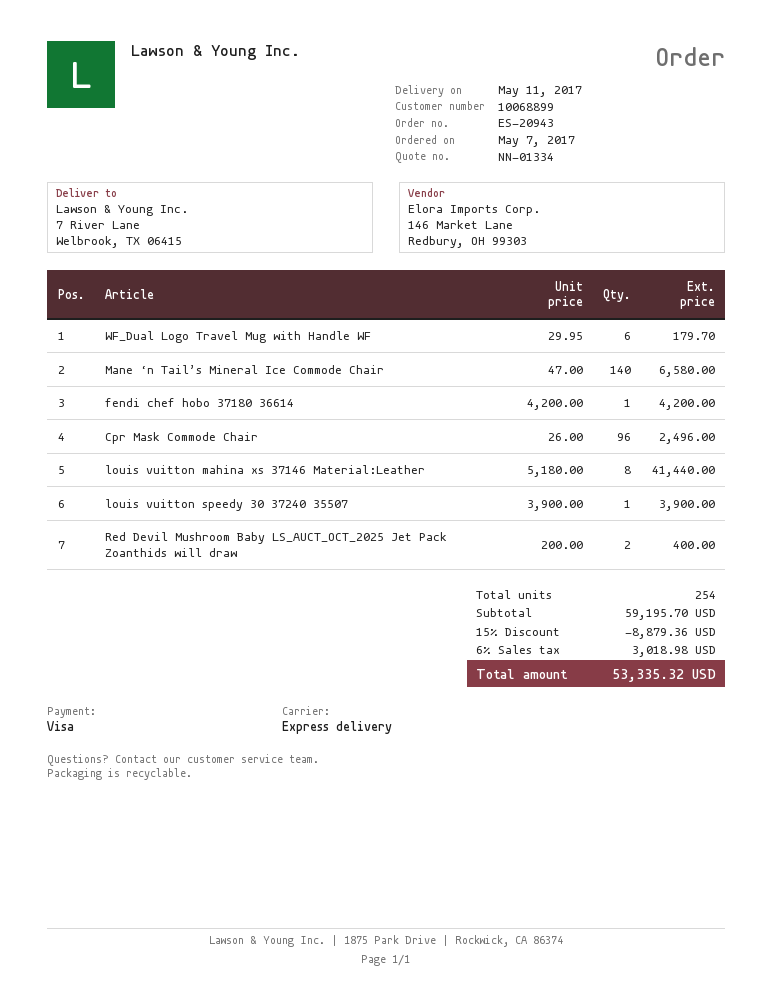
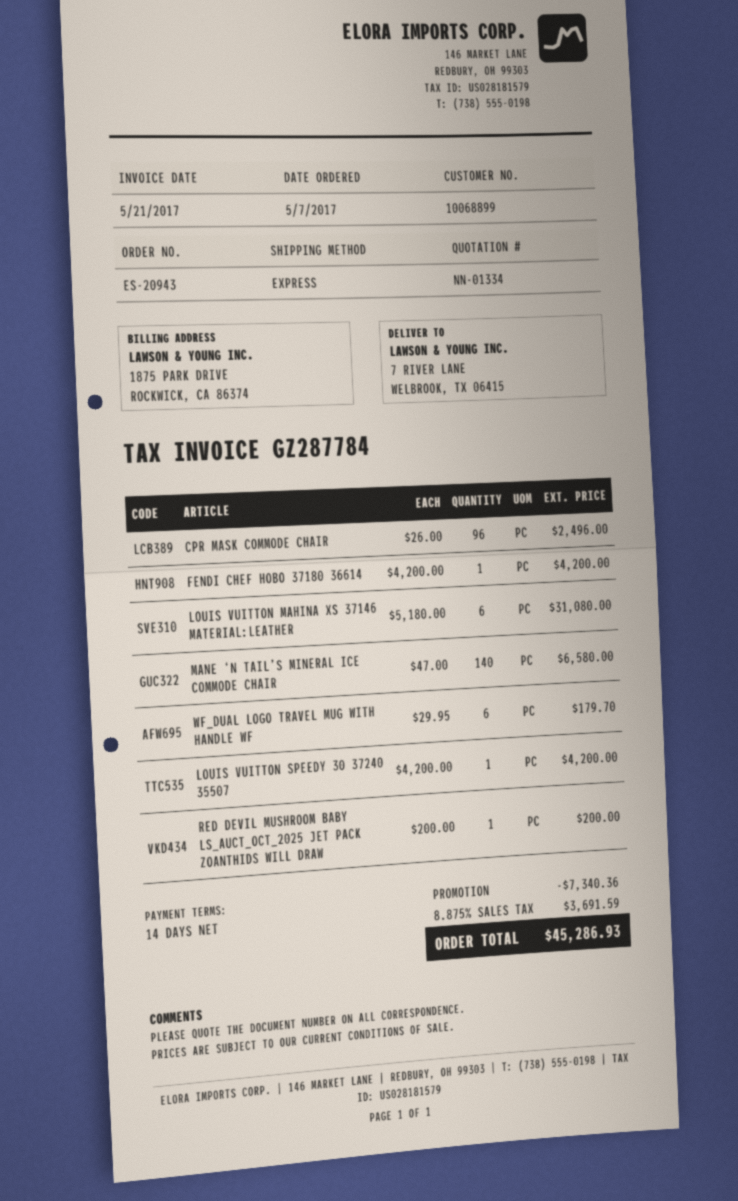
louis vuitton mahina xs 37146 Material:Leather: 8 x 5180.00 = 41440.00 -> 6 x 5180.00 = 31080.00
louis vuitton speedy 30 37240 35507: 1 x 3900.00 = 3900.00 -> 1 x 4200.00 = 4200.00
Red Devil Mushroom Baby LS_AUCT_OCT_2025 Jet Pack Zoanthids will draw: 2 x 200.00 = 400.00 -> 1 x 200.00 = 200.00
discount: 8879.36 -> 7340.36
tax: 6% = 3018.98 -> 8.875% = 3691.59
total: 53335.32 -> 45286.93

